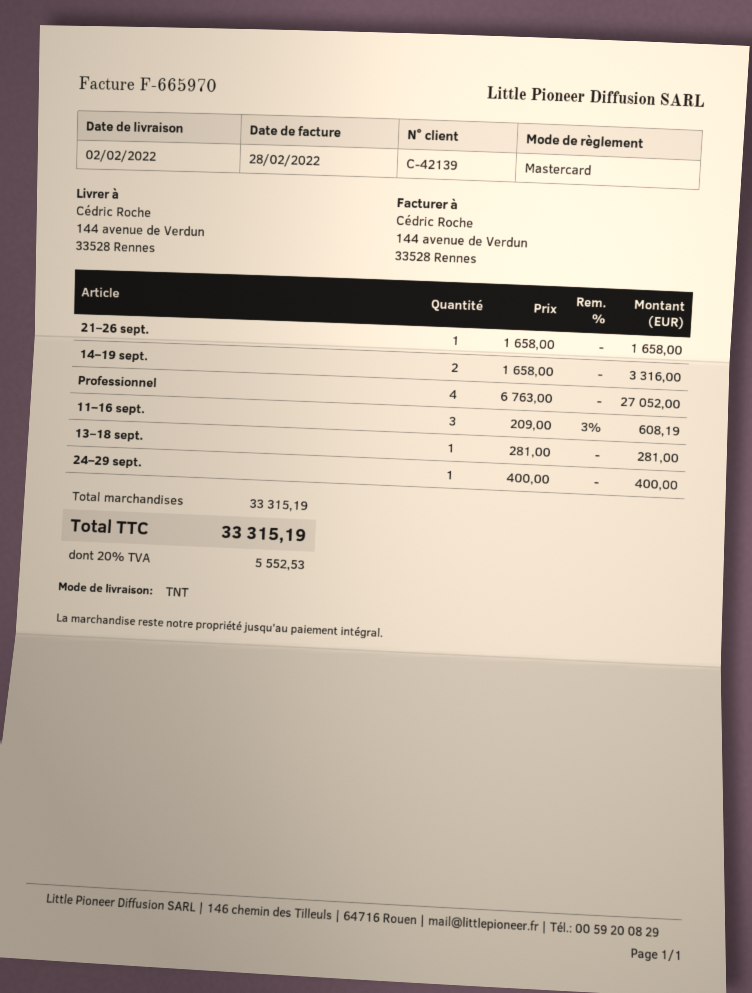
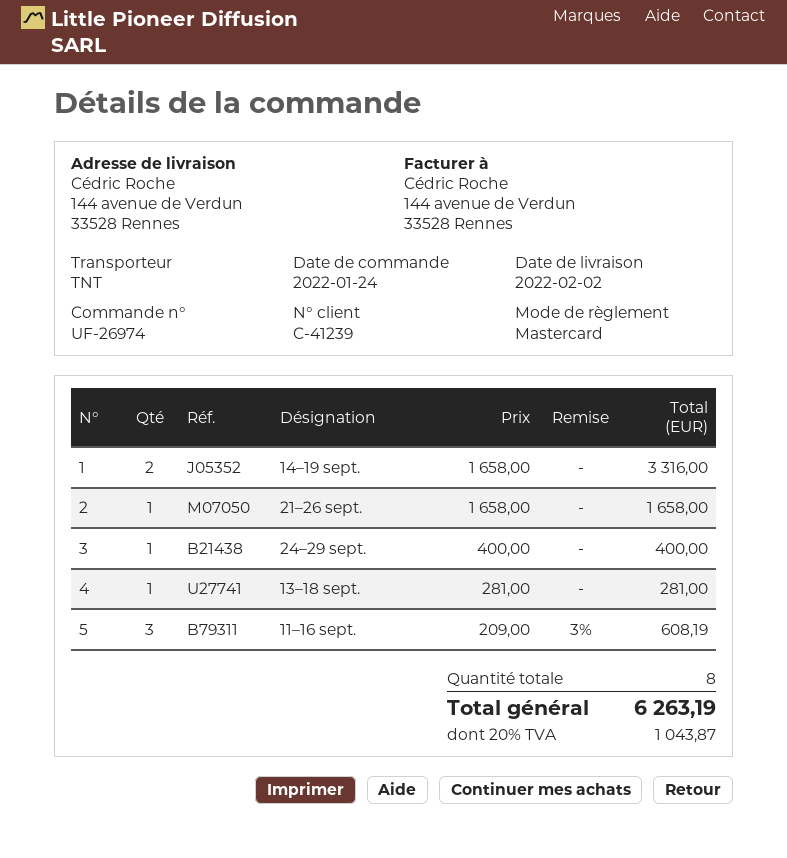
customer number: C-42139 -> C-41239
Professionnel: 4 x 6763.00 = 27052.00 -> none
tax: 20% = 5552.53 -> 20% = 1043.87
total: 33315.19 -> 6263.19

